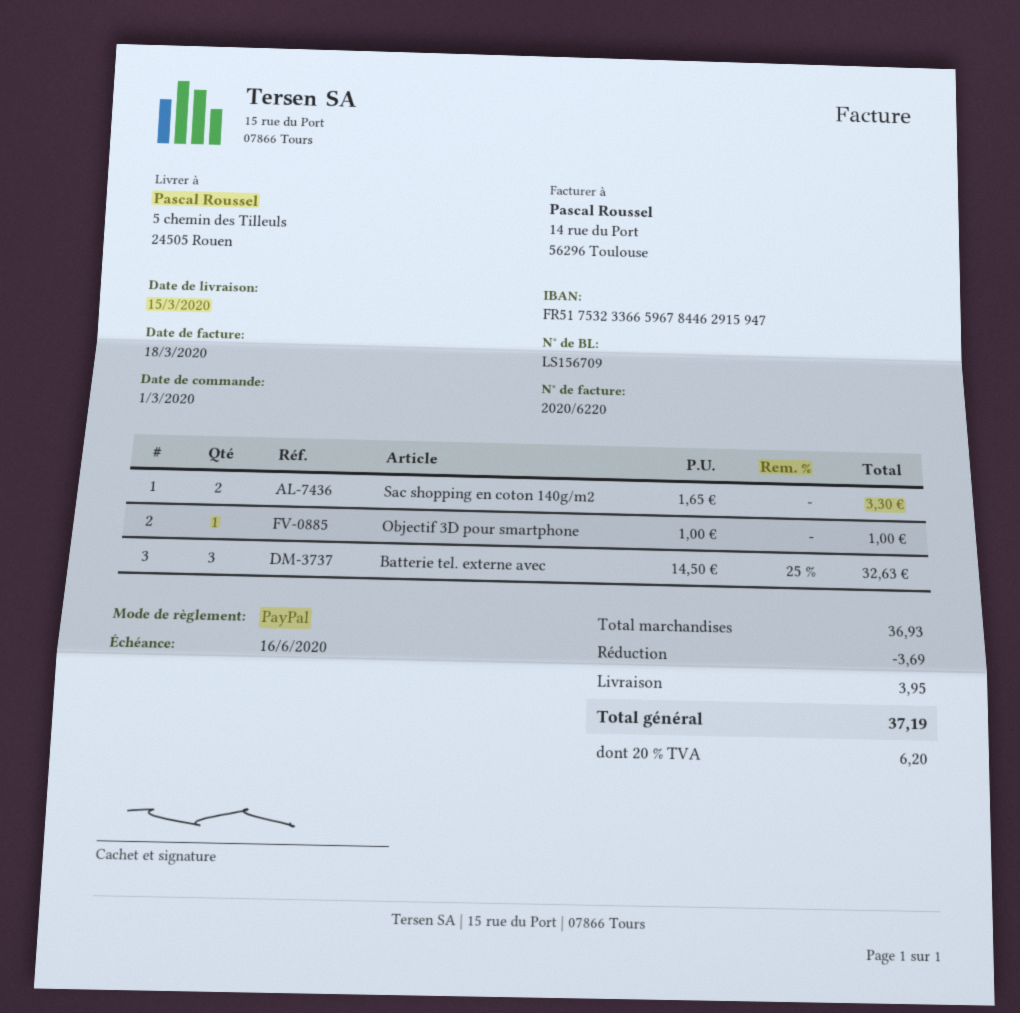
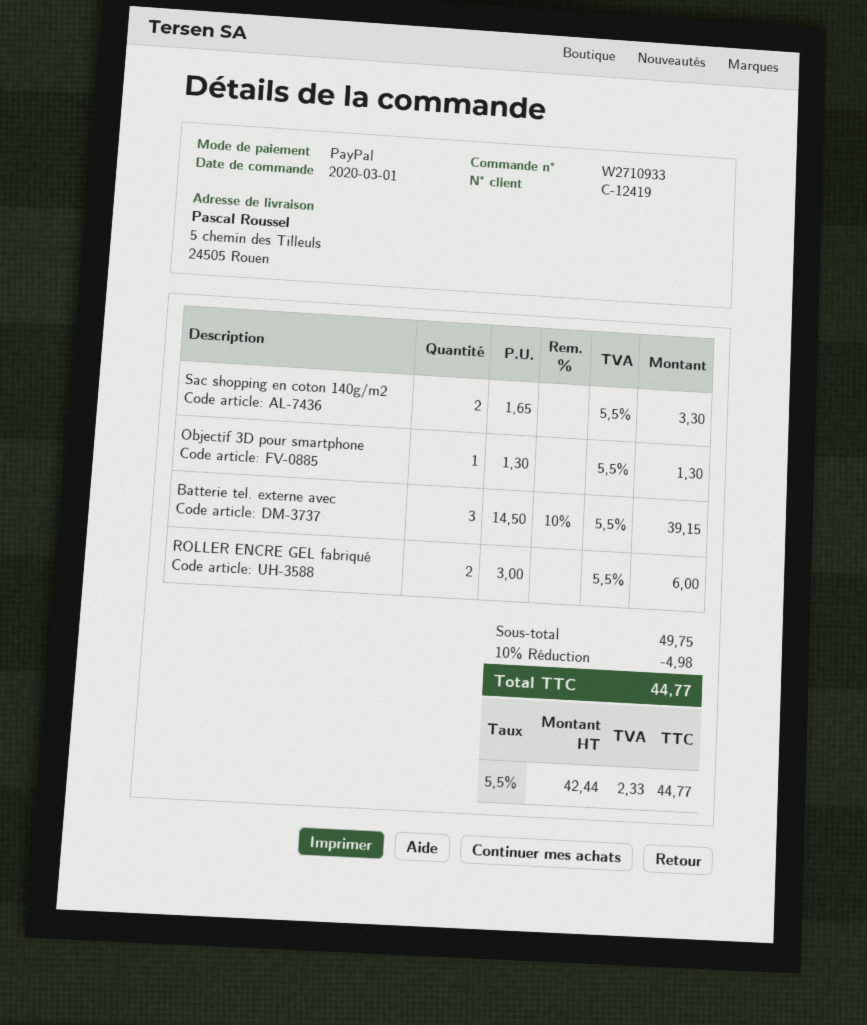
Objectif 3D pour smartphone: 1 x 1.00 = 1.00 -> 1 x 1.30 = 1.30
Batterie tel. externe avec: 3 x 14.50 - 25% = 32.63 -> 3 x 14.50 - 10% = 39.15
ROLLER ENCRE GEL fabriqué: none -> 2 x 3.00 = 6.00
subtotal: 36.93 -> 49.75
discount: 3.69 -> 4.98
shipping: 3.95 -> none
tax: 20% = 6.20 -> 5.5% = 2.33
total: 37.19 -> 44.77

